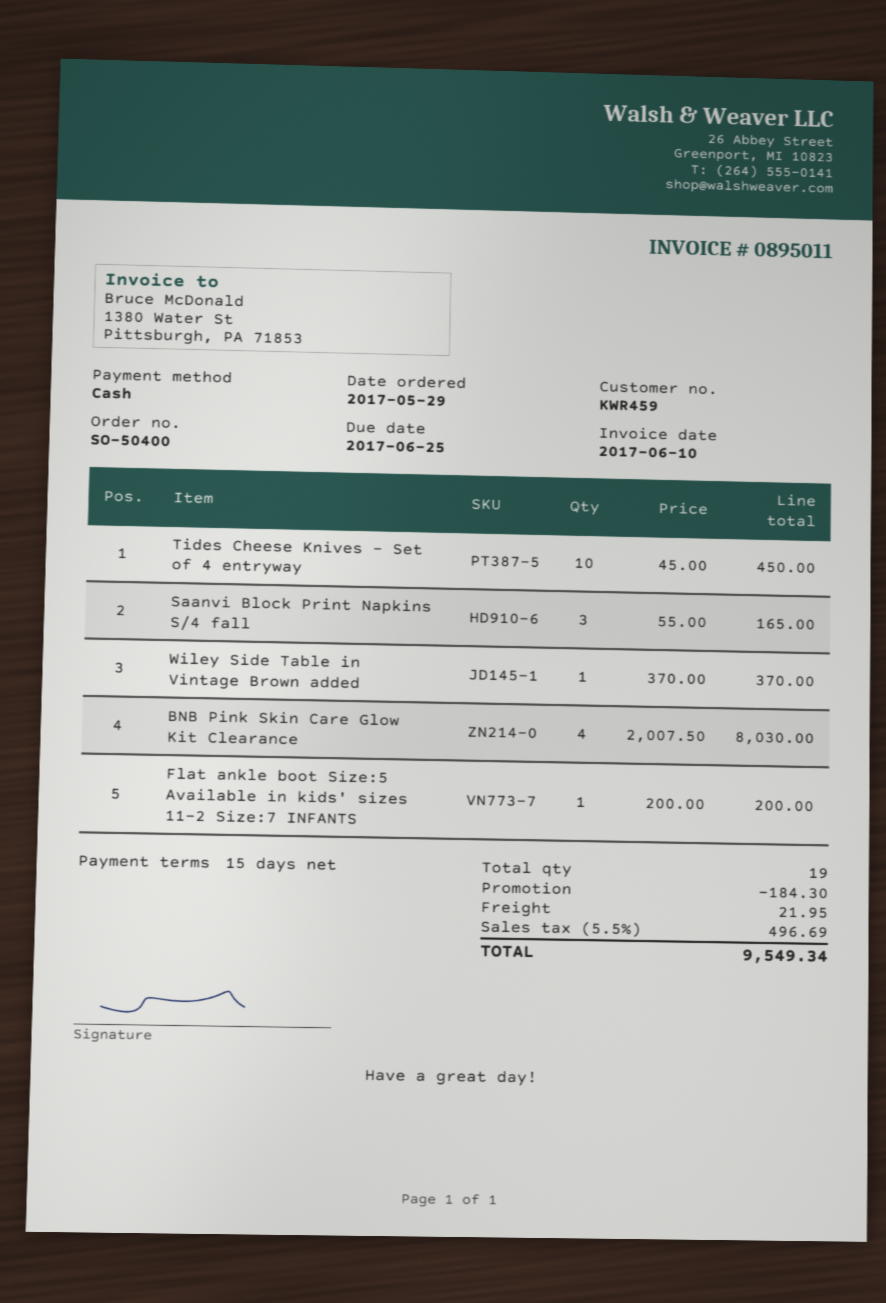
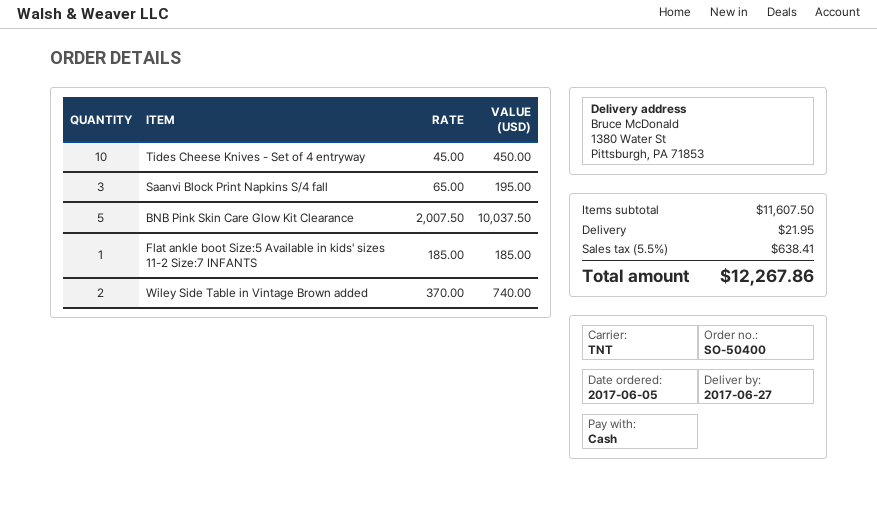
order date: 2017-05-29 -> 2017-06-05
Saanvi Block Print Napkins S/4 fall: 3 x 55.00 = 165.00 -> 3 x 65.00 = 195.00
Wiley Side Table in Vintage Brown added: 1 x 370.00 = 370.00 -> 2 x 370.00 = 740.00
BNB Pink Skin Care Glow Kit Clearance: 4 x 2007.50 = 8030.00 -> 5 x 2007.50 = 10037.50
Flat ankle boot Size:5 Available in kids' sizes 11-2 Size:7 INFANTS: 1 x 200.00 = 200.00 -> 1 x 185.00 = 185.00
discount: 184.30 -> none
tax: 5.5% = 496.69 -> 5.5% = 638.41
total: 9549.34 -> 12267.86

